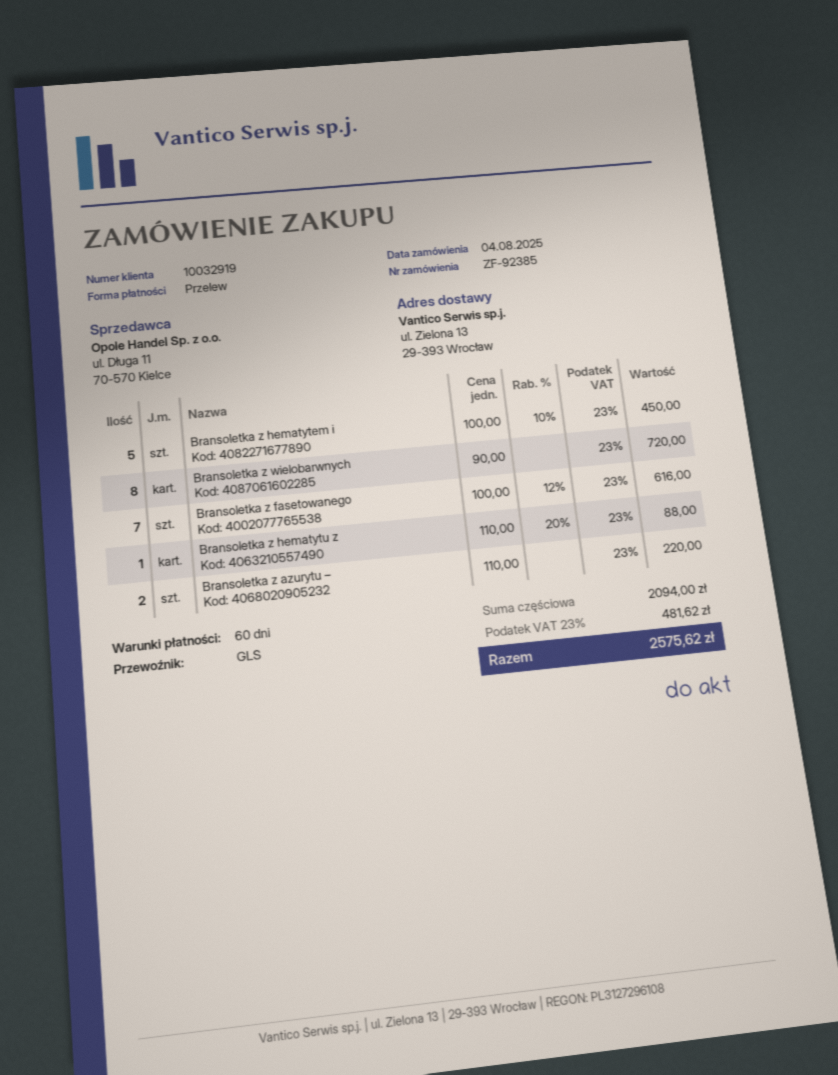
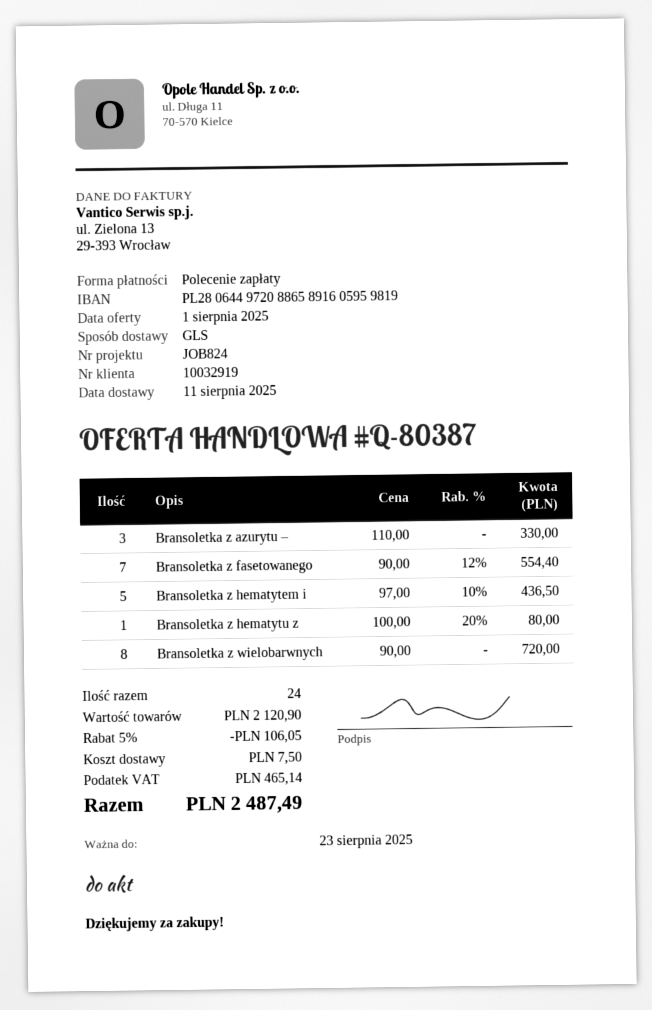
payment method: bank transfer -> direct debit
Bransoletka z hematytem i: 5 x 100.00 - 10% = 450.00 -> 5 x 97.00 - 10% = 436.50
Bransoletka z fasetowanego: 7 x 100.00 - 12% = 616.00 -> 7 x 90.00 - 12% = 554.40
Bransoletka z hematytu z: 1 x 110.00 - 20% = 88.00 -> 1 x 100.00 - 20% = 80.00
Bransoletka z azurytu –: 2 x 110.00 = 220.00 -> 3 x 110.00 = 330.00
subtotal: 2094.00 -> 2120.90
discount: none -> 5% = 106.05
shipping: none -> 7.50
tax: 481.62 -> 465.14
total: 2575.62 -> 2487.49

